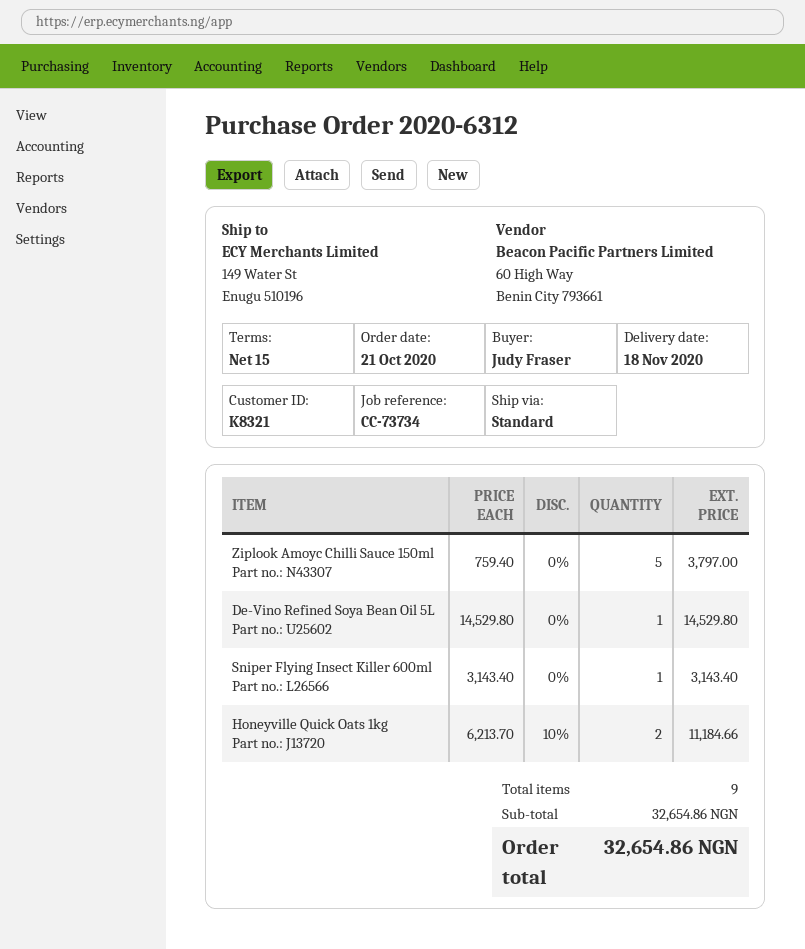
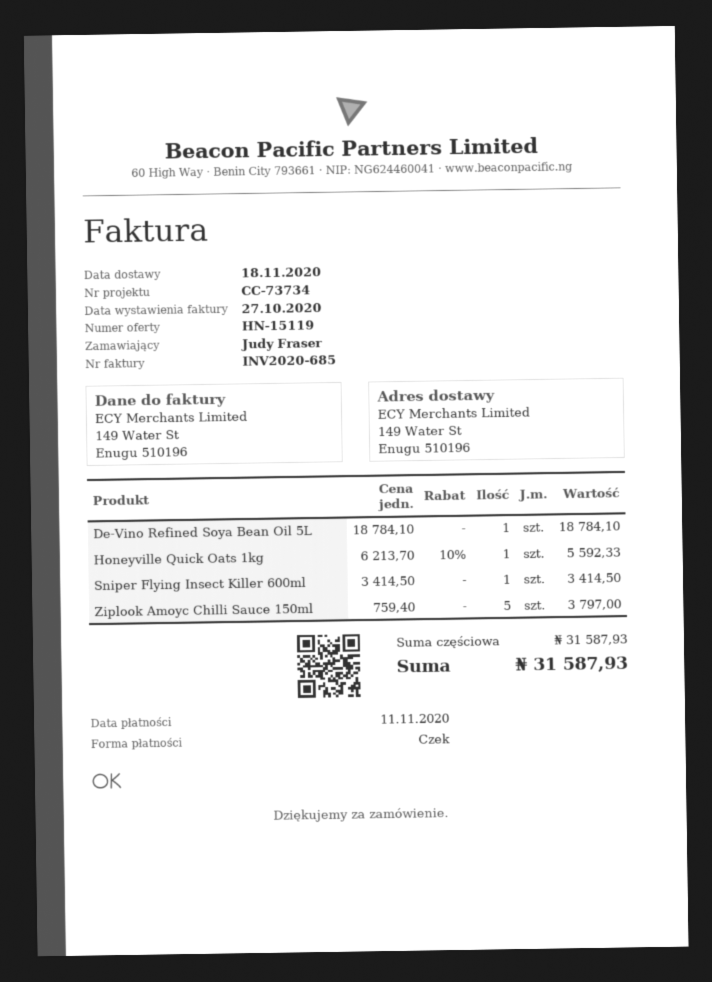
De-Vino Refined Soya Bean Oil 5L: 1 x 14529.80 = 14529.80 -> 1 x 18784.10 = 18784.10
Sniper Flying Insect Killer 600ml: 1 x 3143.40 = 3143.40 -> 1 x 3414.50 = 3414.50
Honeyville Quick Oats 1kg: 2 x 6213.70 - 10% = 11184.66 -> 1 x 6213.70 - 10% = 5592.33
subtotal: 32654.86 -> 31587.93
total: 32654.86 -> 31587.93

